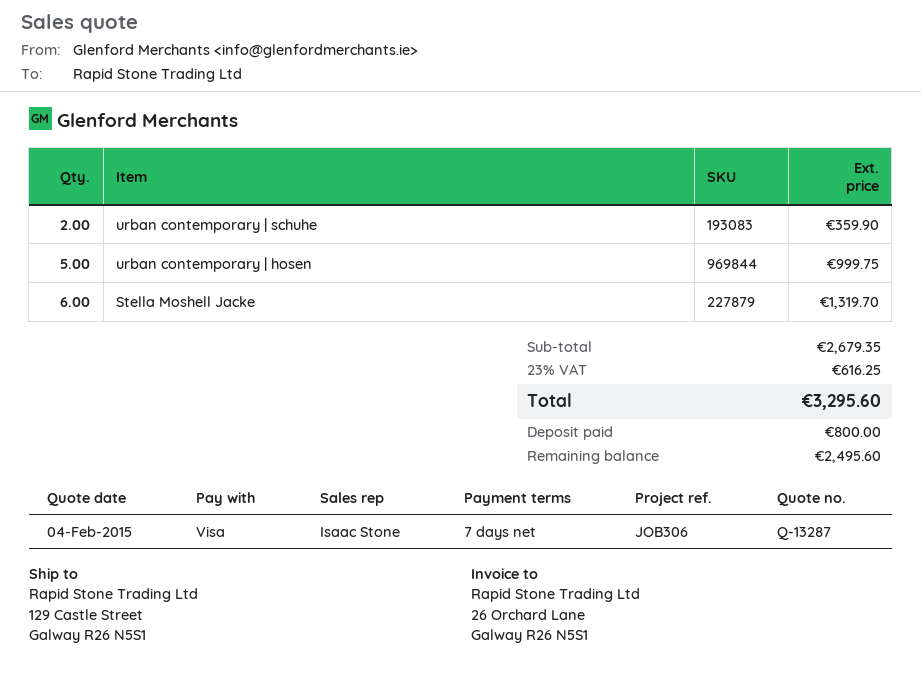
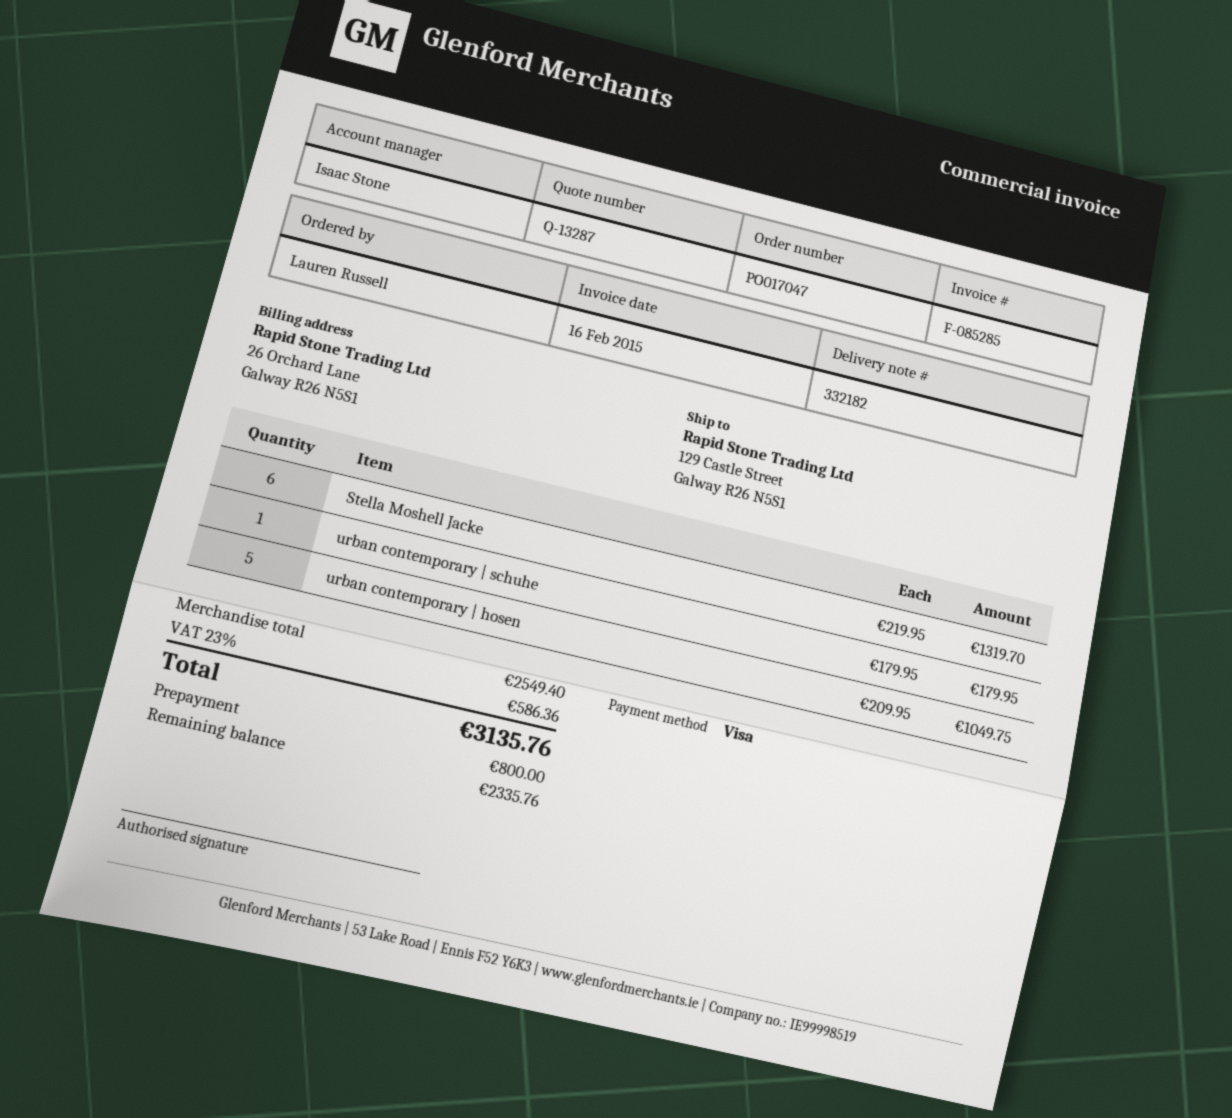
urban contemporary | schuhe: 2 for 359.90 -> 1 for 179.95
urban contemporary | hosen: 5 for 999.75 -> 5 for 1049.75
subtotal: 2679.35 -> 2549.40
tax: 23% = 616.25 -> 23% = 586.36
total: 3295.60 -> 3135.76
balance: 2495.60 -> 2335.76

